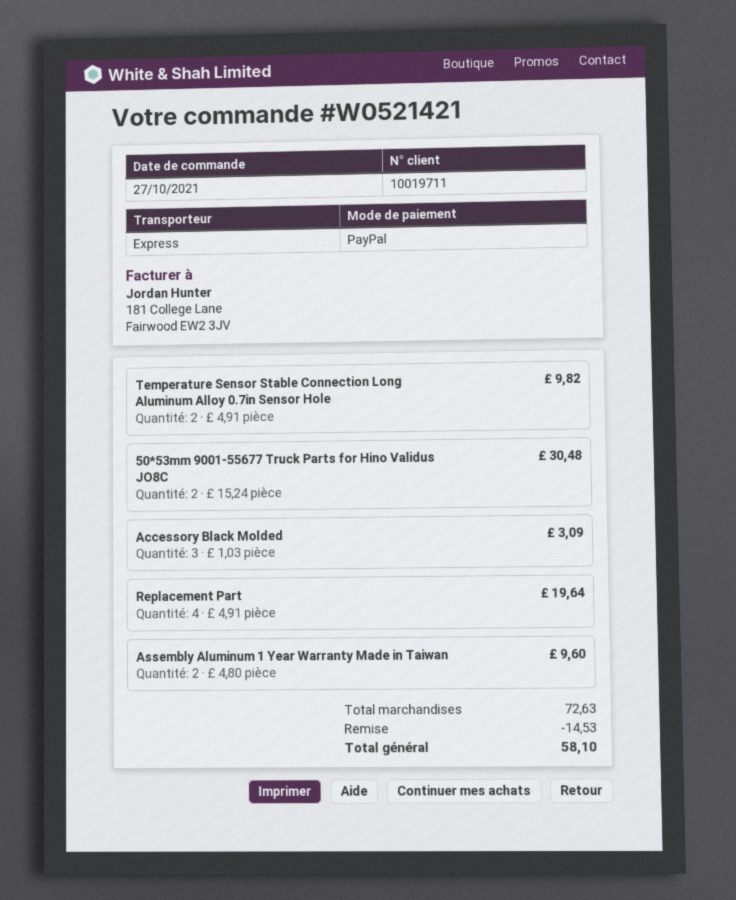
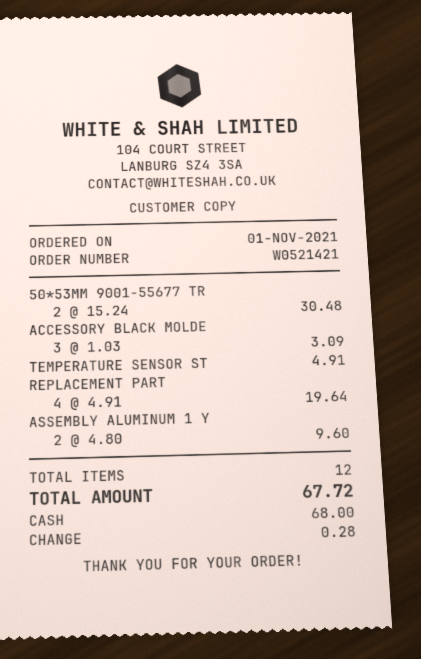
order date: 2021-10-27 -> 2021-11-01
payment method: PayPal -> cash
Temperature Sensor Stable Connection Long Aluminum Alloy 0.7in Sensor Hole: 2 x 4.91 = 9.82 -> 1 x 4.91 = 4.91
discount: 14.53 -> none
total: 58.10 -> 67.72

